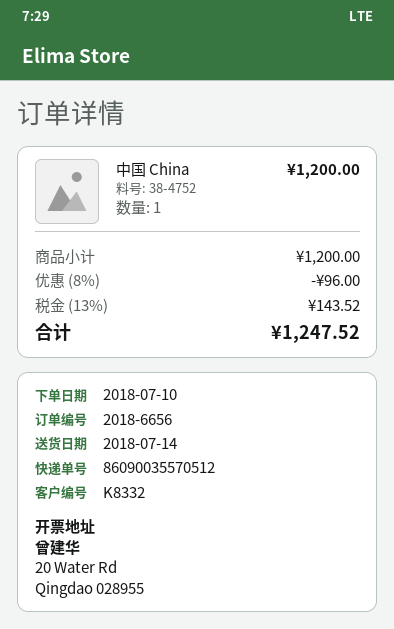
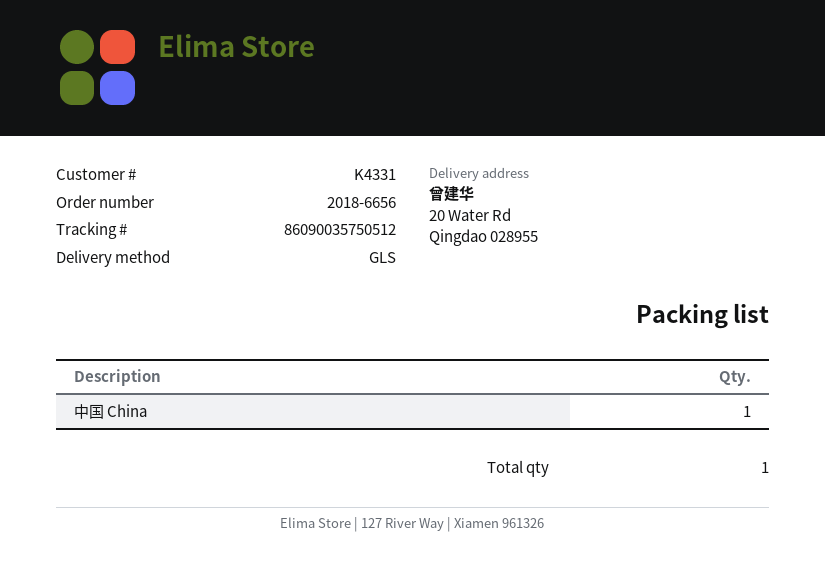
customer number: K8332 -> K4331
tracking number: 86090035570512 -> 86090035750512

